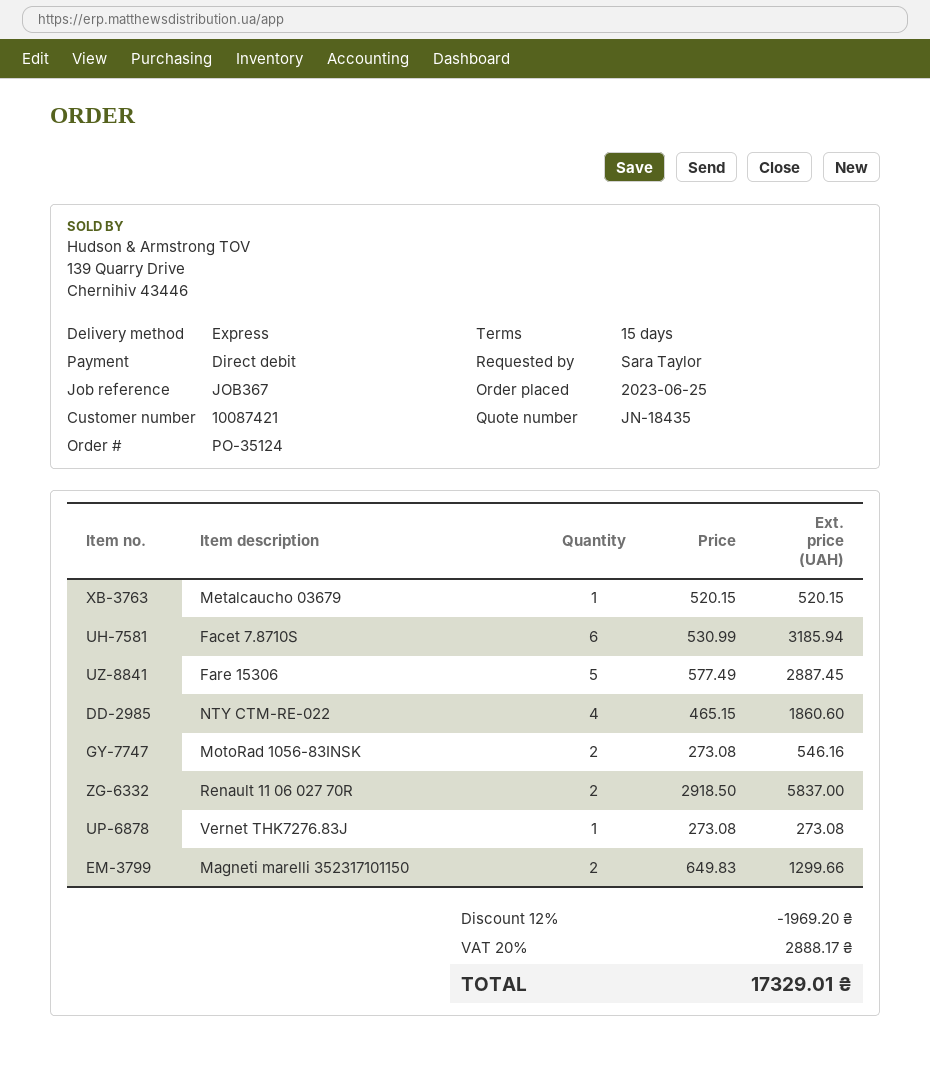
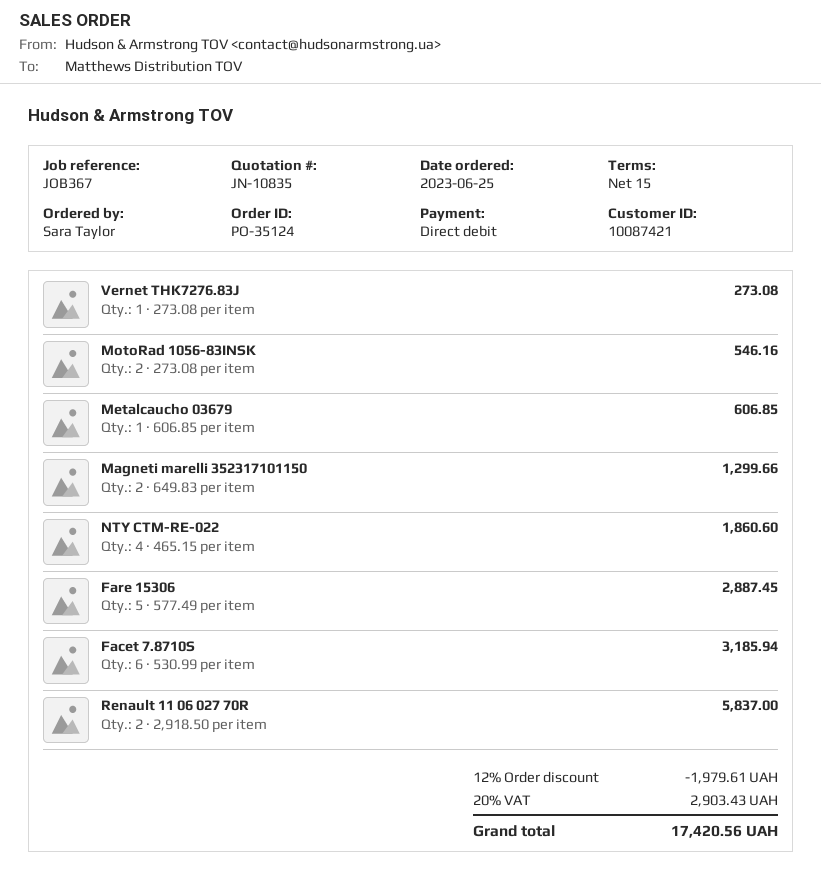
quote number: JN-18435 -> JN-10835
Metalcaucho 03679: 1 x 520.15 = 520.15 -> 1 x 606.85 = 606.85
discount: 12% = 1969.20 -> 12% = 1979.61
tax: 20% = 2888.17 -> 20% = 2903.43
total: 17329.01 -> 17420.56

